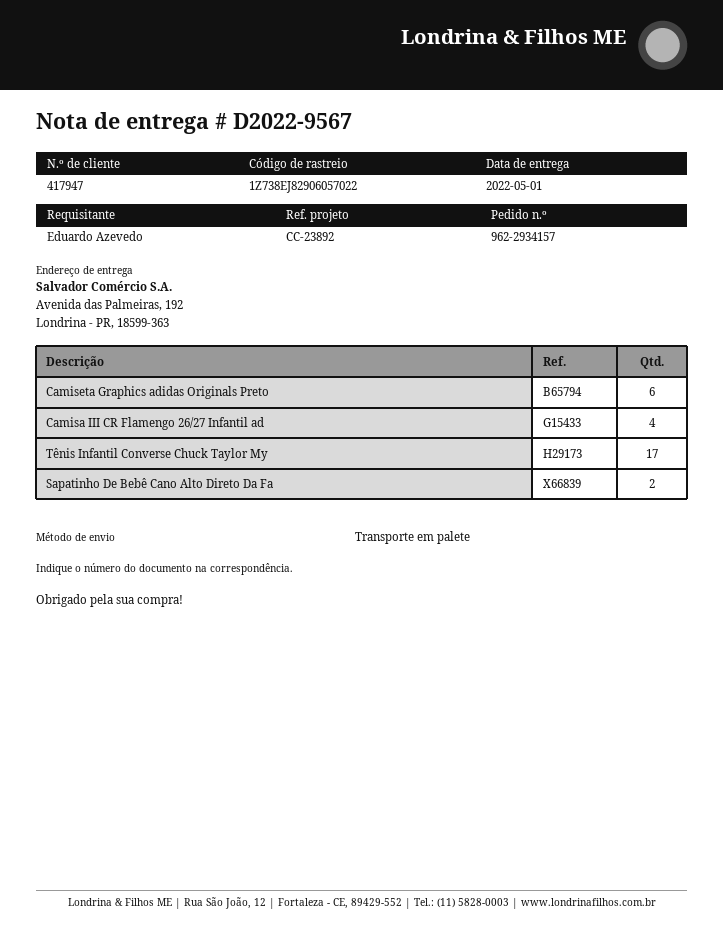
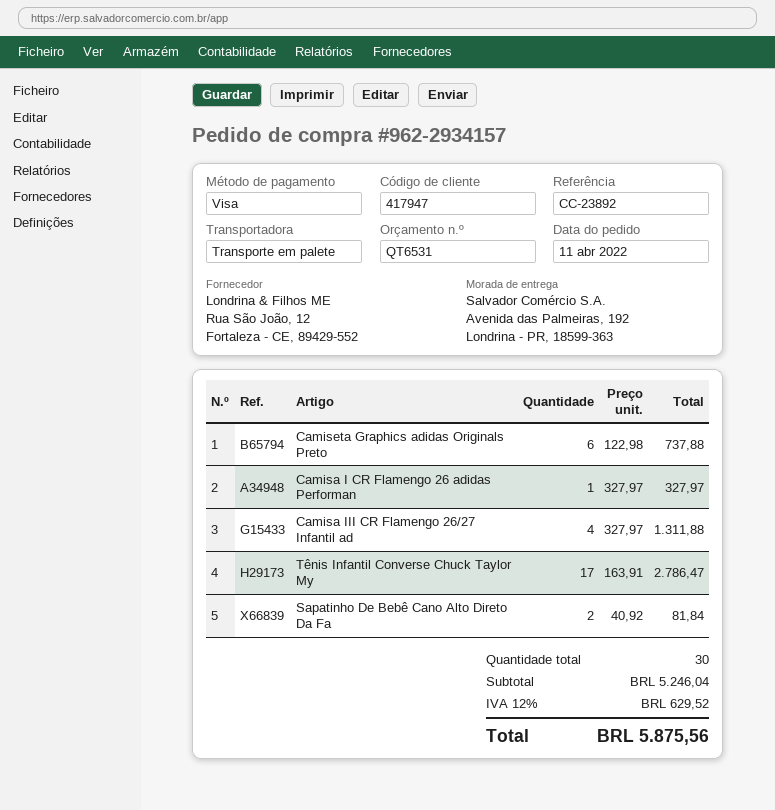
Camisa I CR Flamengo 26 adidas Performan: none -> 1

